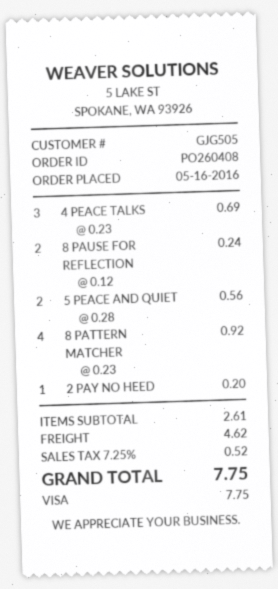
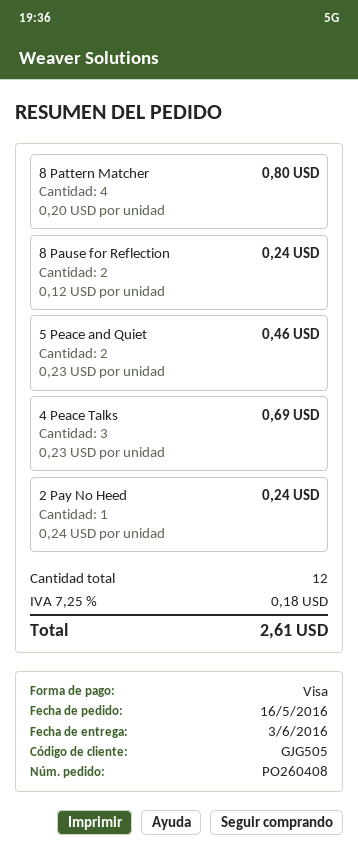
5 PEACE AND QUIET: 2 x 0.28 = 0.56 -> 2 x 0.23 = 0.46
8 PATTERN MATCHER: 4 x 0.23 = 0.92 -> 4 x 0.20 = 0.80
2 PAY NO HEED: 1 x 0.20 = 0.20 -> 1 x 0.24 = 0.24
shipping: 4.62 -> none
tax: 7.25% = 0.52 -> 7.25% = 0.18
total: 7.75 -> 2.61

